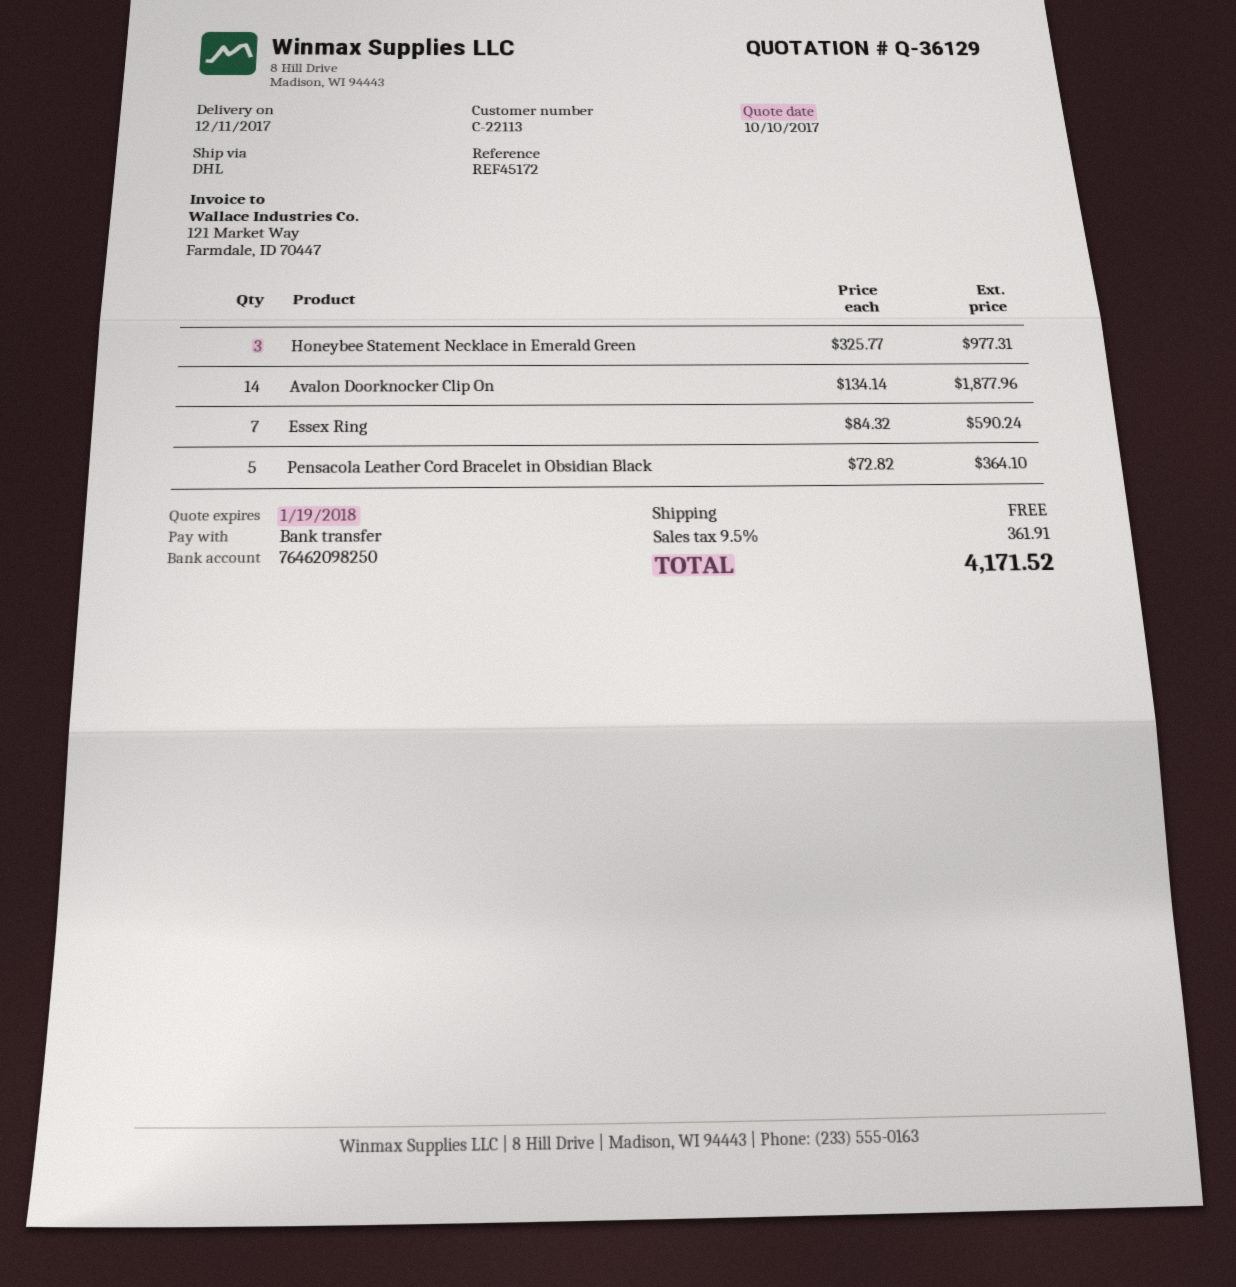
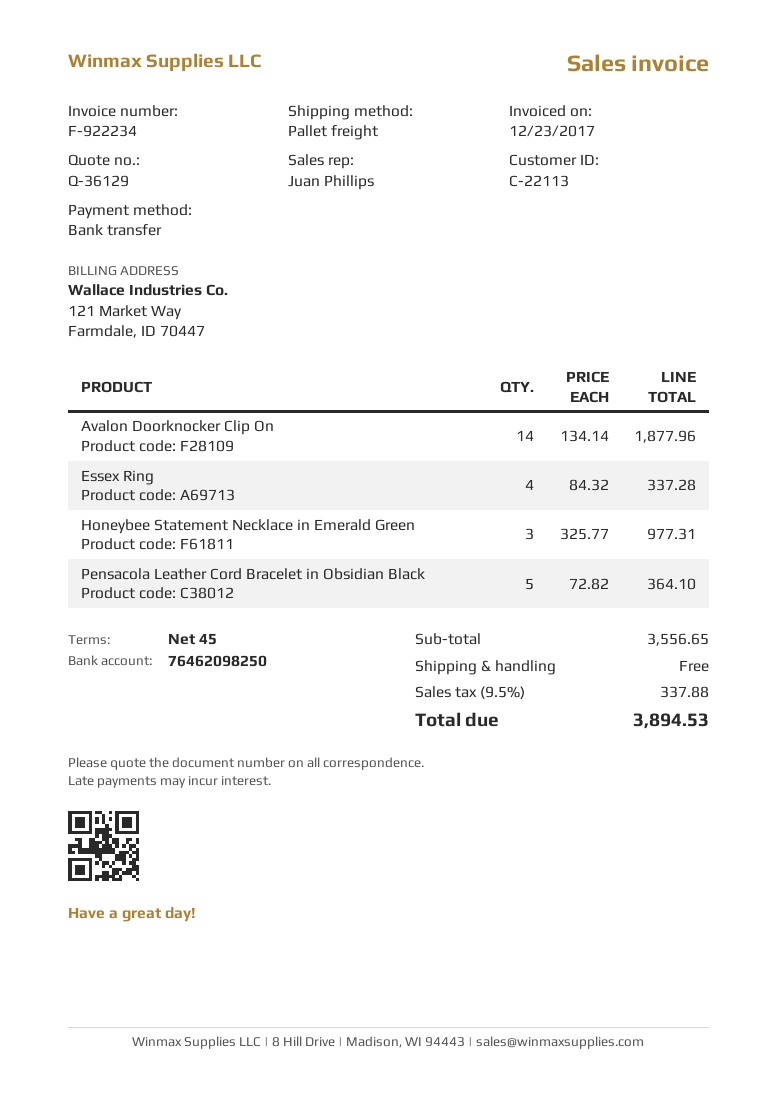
shipping method: DHL -> pallet freight
Essex Ring: 7 x 84.32 = 590.24 -> 4 x 84.32 = 337.28
tax: 9.5% = 361.91 -> 9.5% = 337.88
total: 4171.52 -> 3894.53

